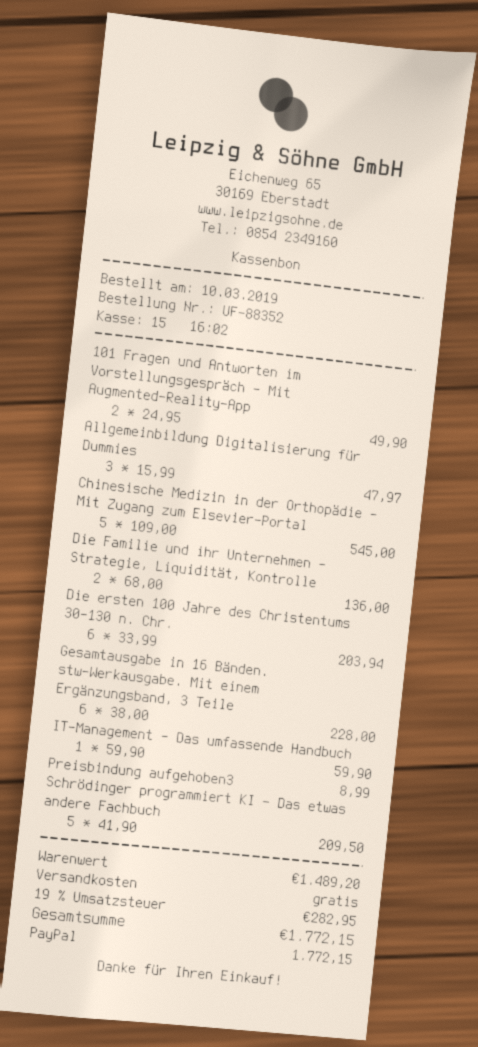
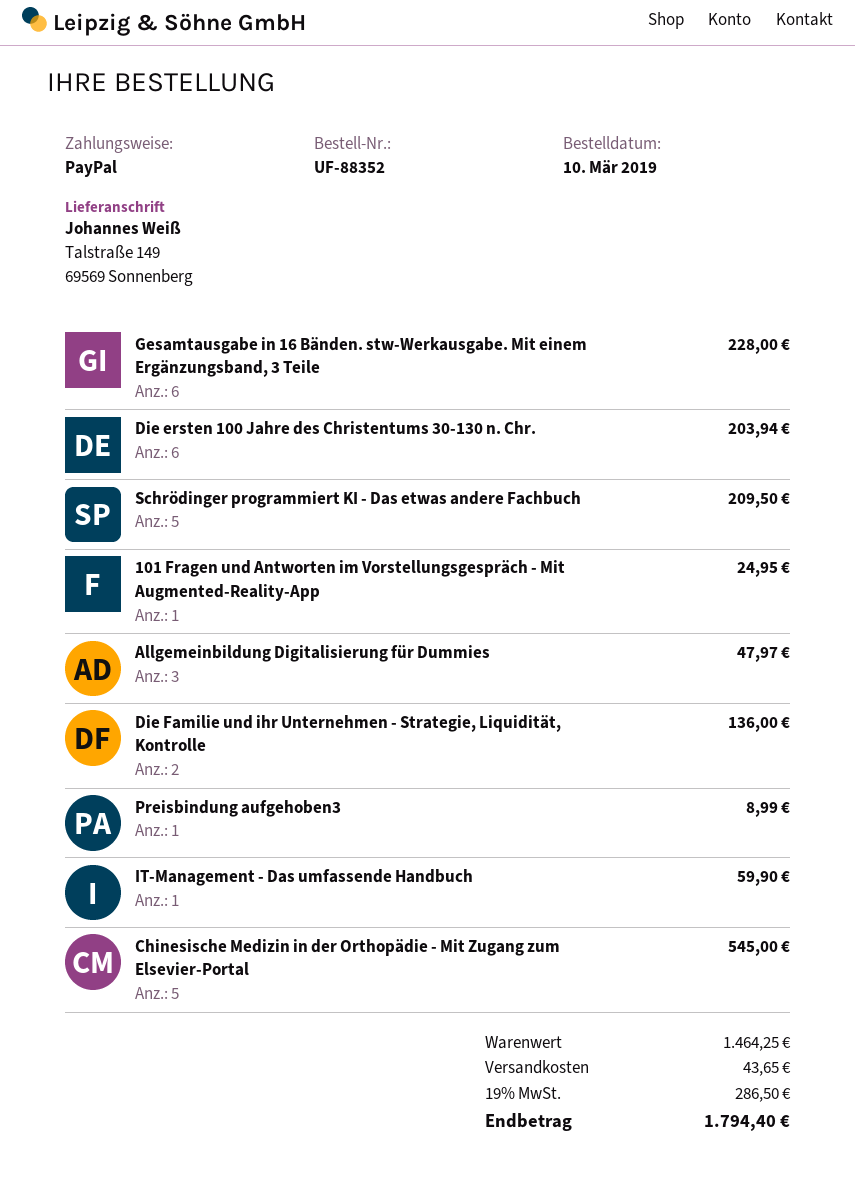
101 Fragen und Antworten im Vorstellungsgespräch - Mit Augmented-Reality-App: 2 for 49.90 -> 1 for 24.95
subtotal: 1489.20 -> 1464.25
shipping: 0.00 -> 43.65
tax: 19% = 282.95 -> 19% = 286.50
total: 1772.15 -> 1794.40

